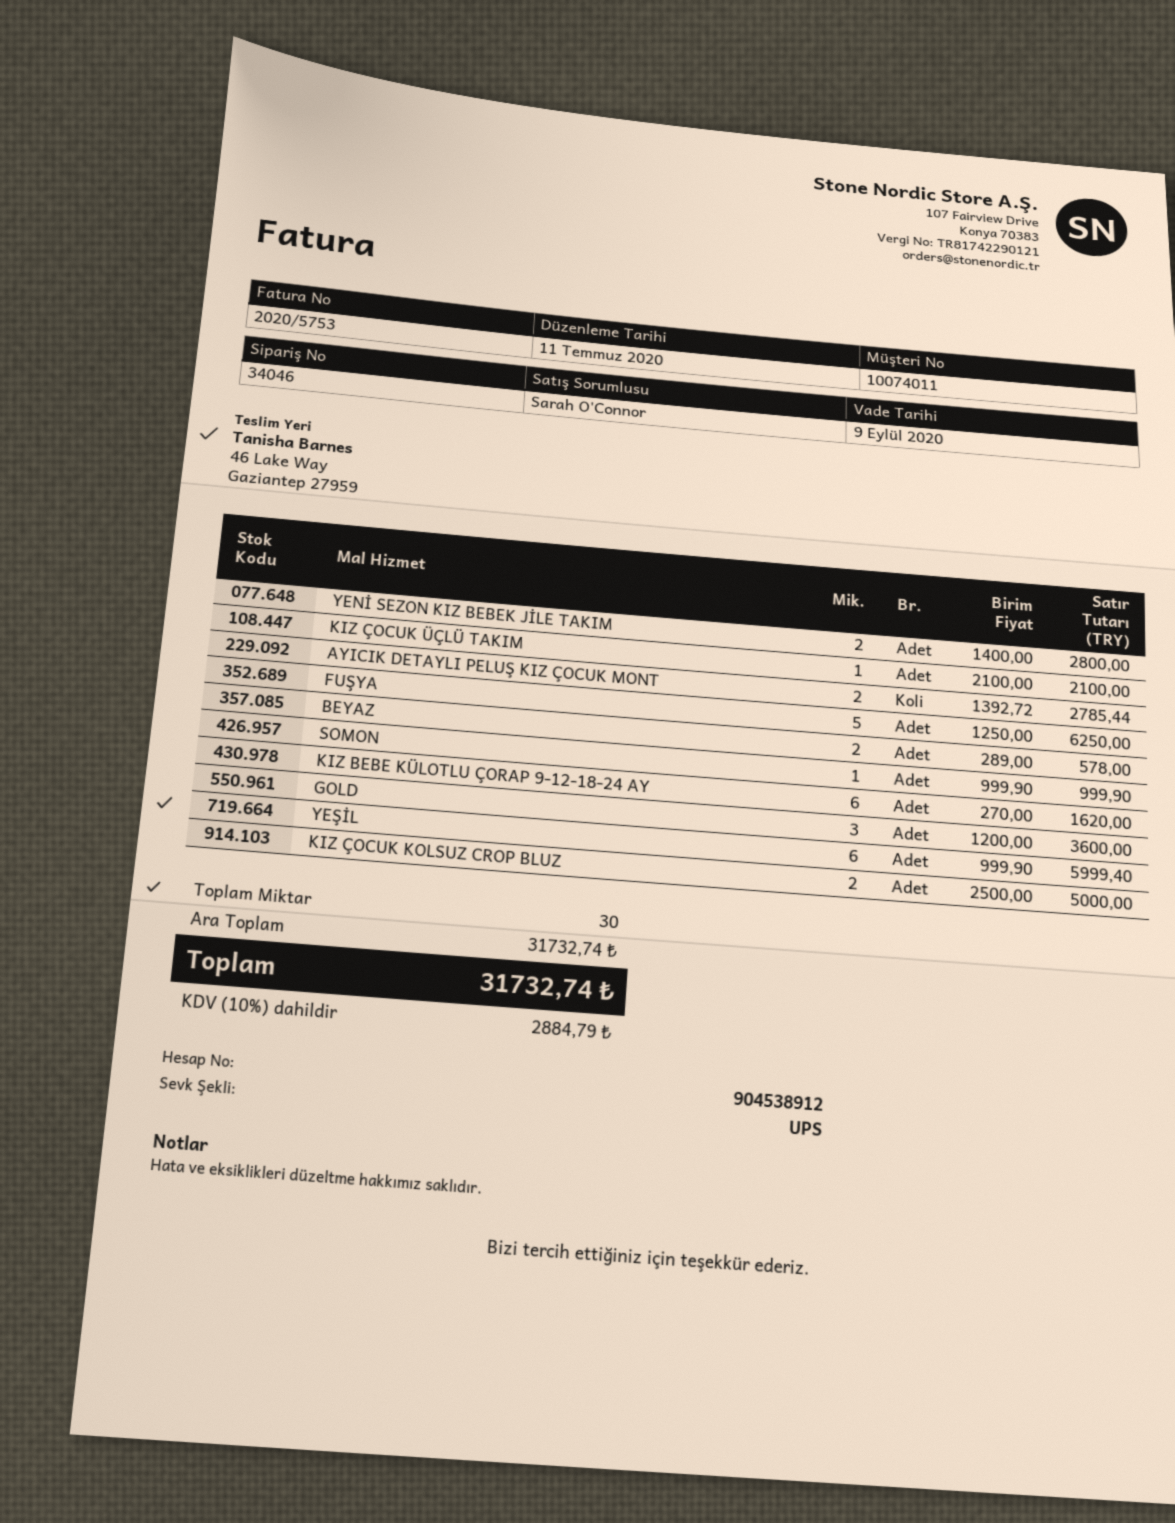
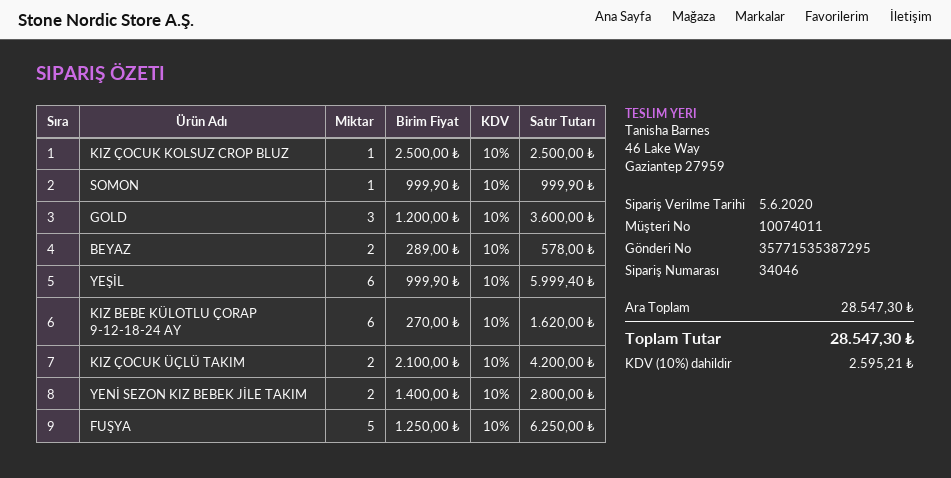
KIZ ÇOCUK ÜÇLÜ TAKIM: 1 x 2100.00 = 2100.00 -> 2 x 2100.00 = 4200.00
AYICIK DETAYLI PELUŞ KIZ ÇOCUK MONT: 2 x 1392.72 = 2785.44 -> none
KIZ ÇOCUK KOLSUZ CROP BLUZ: 2 x 2500.00 = 5000.00 -> 1 x 2500.00 = 2500.00
subtotal: 31732.74 -> 28547.30
tax: 10% = 2884.79 -> 10% = 2595.21
total: 31732.74 -> 28547.30

